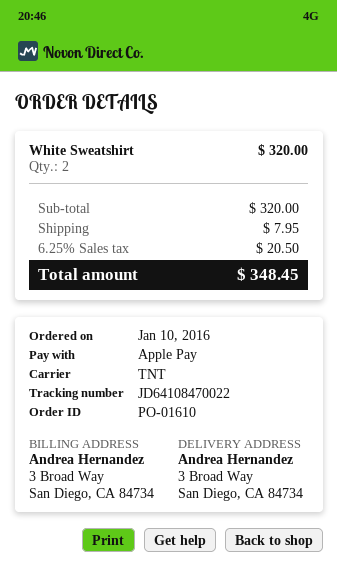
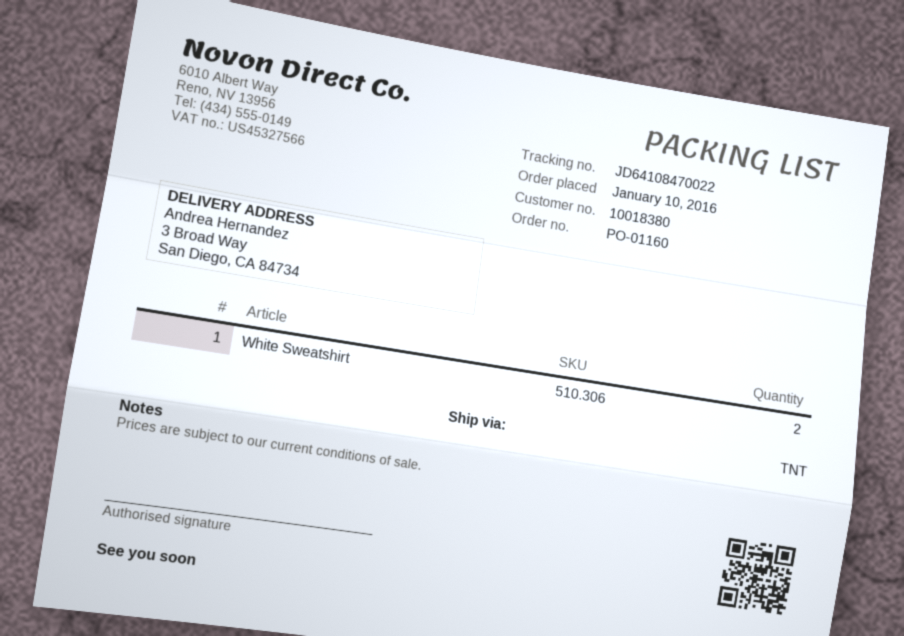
order number: PO-01610 -> PO-01160

